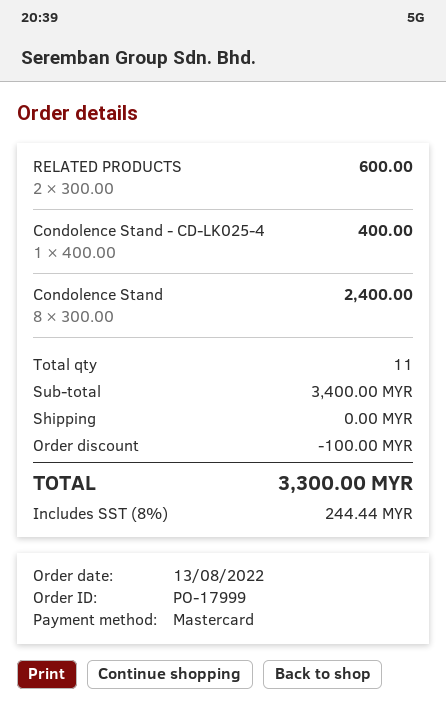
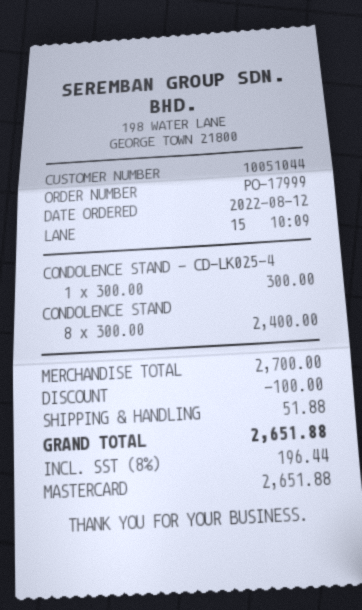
order date: 2022-08-13 -> 2022-08-12
RELATED PRODUCTS: 2 x 300.00 = 600.00 -> none
Condolence Stand - CD-LK025-4: 1 x 400.00 = 400.00 -> 1 x 300.00 = 300.00
subtotal: 3400.00 -> 2700.00
shipping: 0.00 -> 51.88
tax: 8% = 244.44 -> 8% = 196.44
total: 3300.00 -> 2651.88

